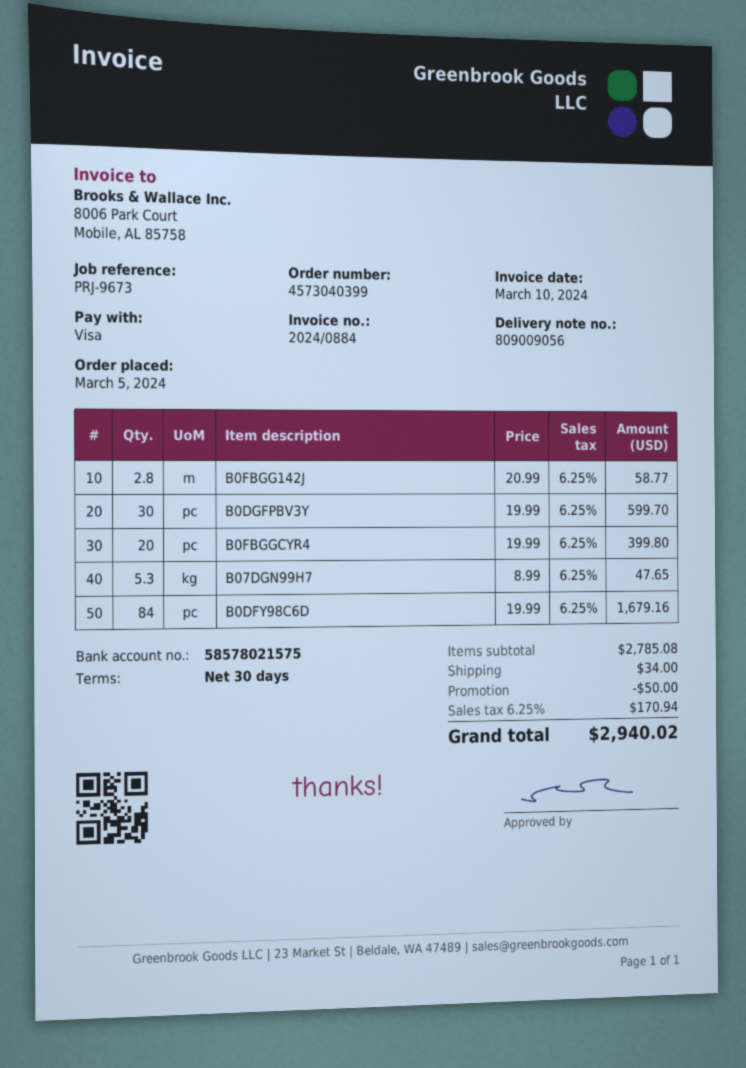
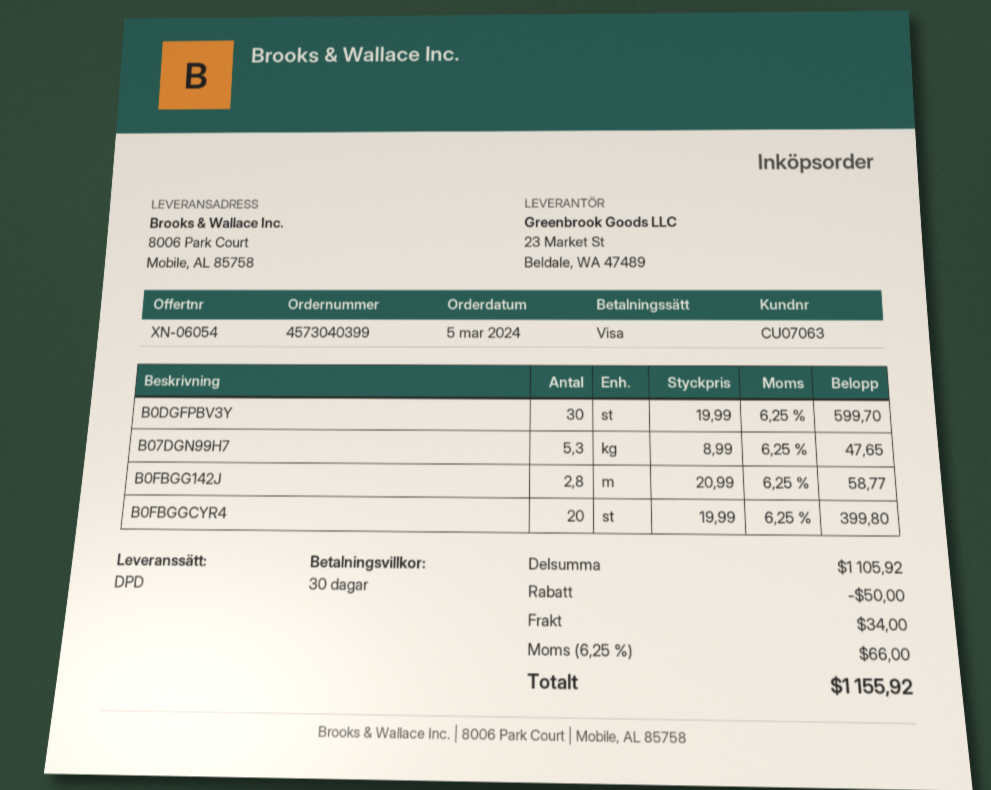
B0DFY98C6D: 84 x 19.99 = 1679.16 -> none
subtotal: 2785.08 -> 1105.92
tax: 6.25% = 170.94 -> 6.25% = 66.00
total: 2940.02 -> 1155.92

